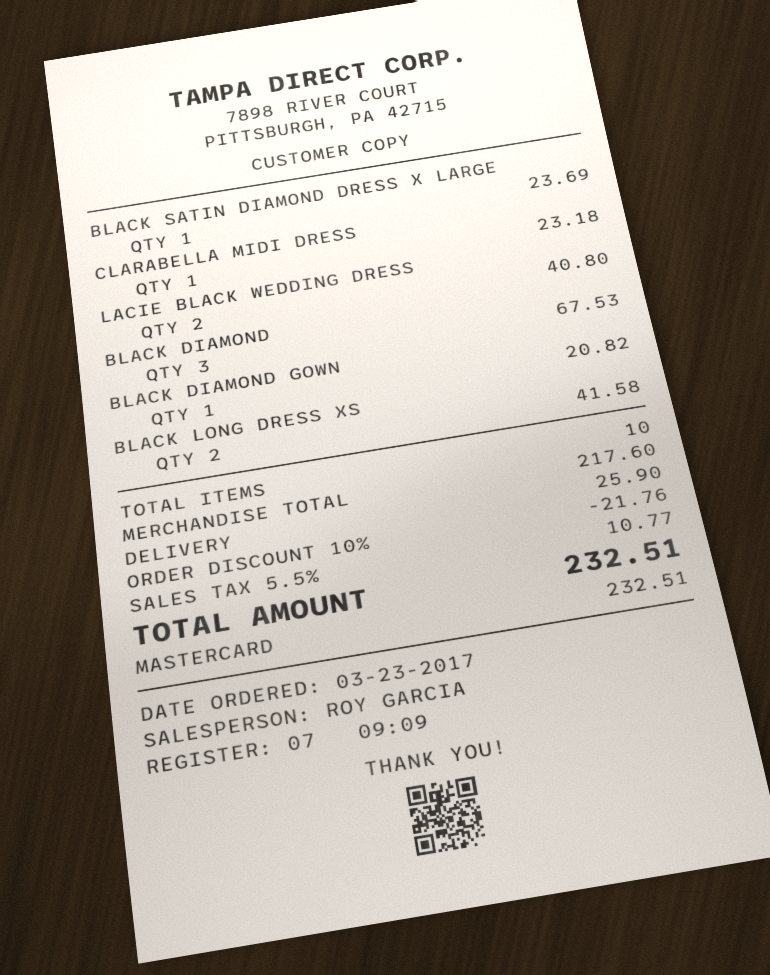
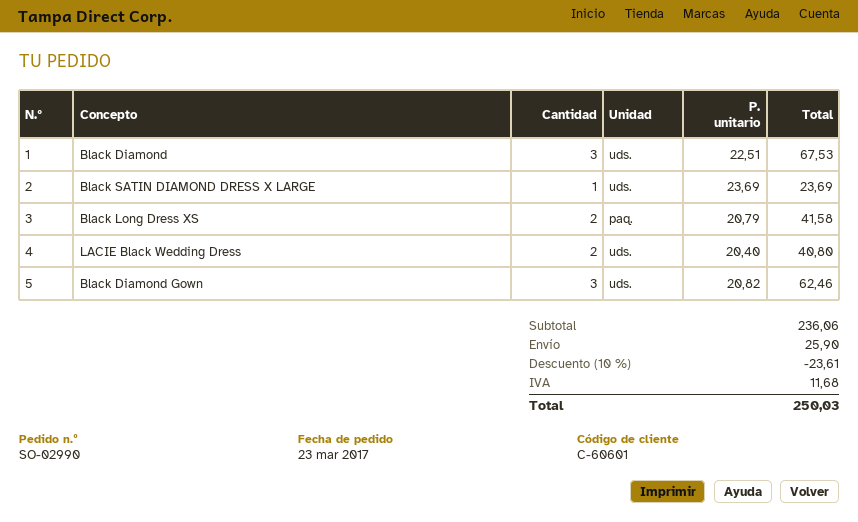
CLARABELLA MIDI DRESS: 1 for 23.18 -> none
BLACK DIAMOND GOWN: 1 for 20.82 -> 3 for 62.46
subtotal: 217.60 -> 236.06
discount: 10% = 21.76 -> 10% = 23.61
tax: 10.77 -> 11.68
total: 232.51 -> 250.03

